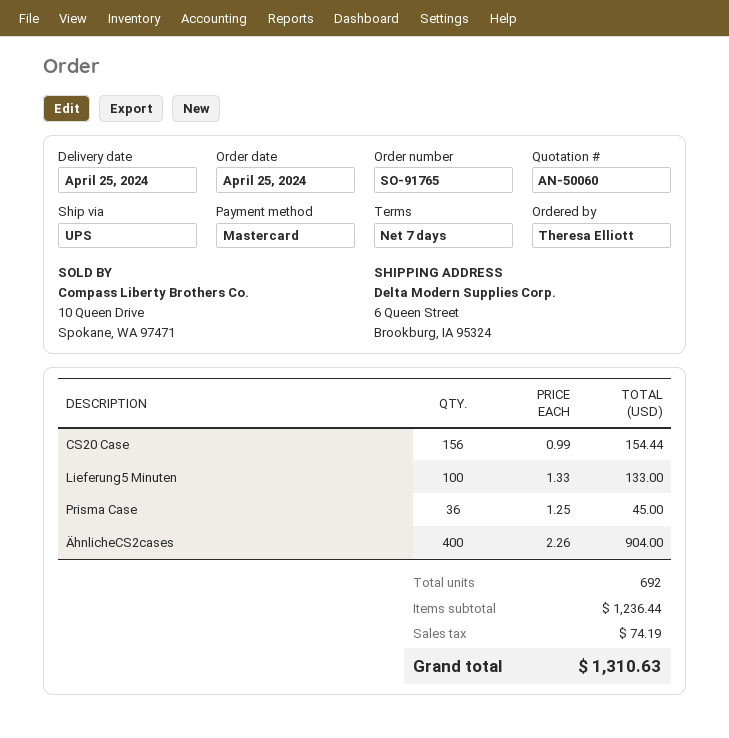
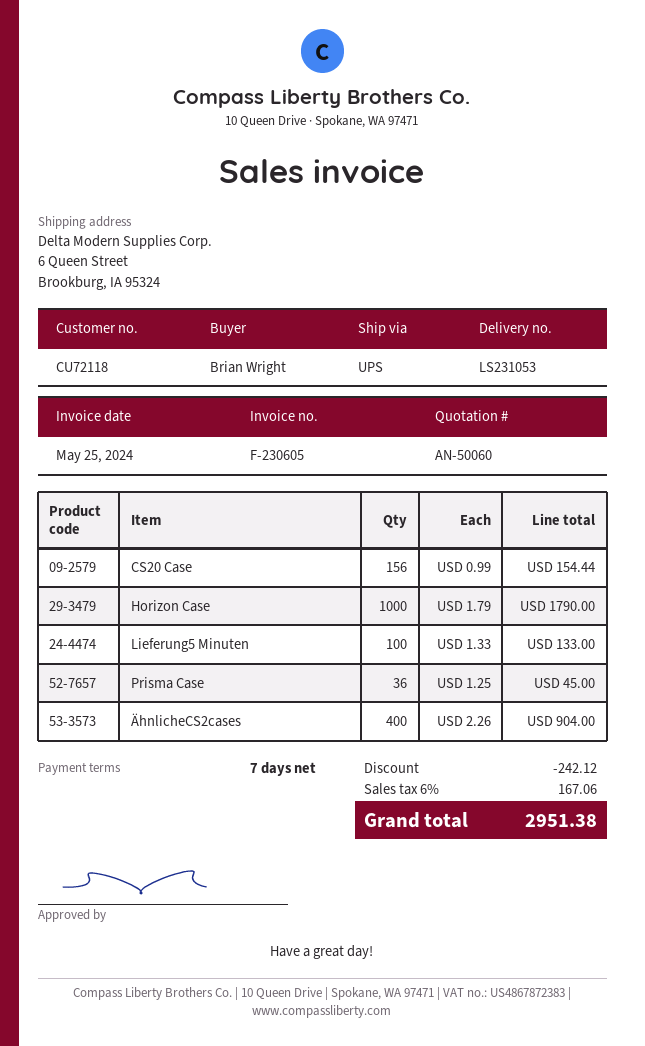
ordered by: Theresa Elliott -> Brian Wright
Horizon Case: none -> 1000 x 1.79 = 1790.00
discount: none -> 242.12
tax: 74.19 -> 167.06
total: 1310.63 -> 2951.38

